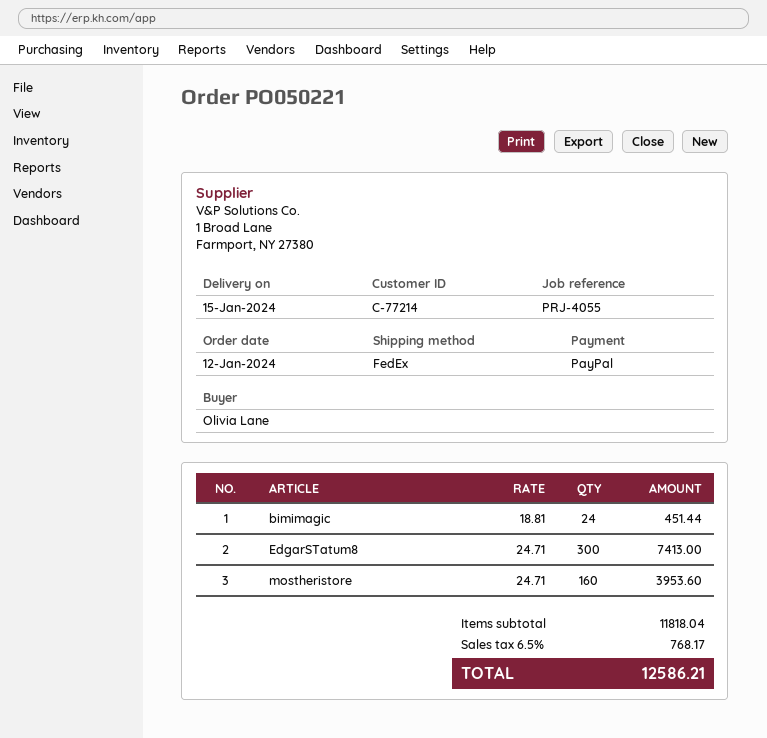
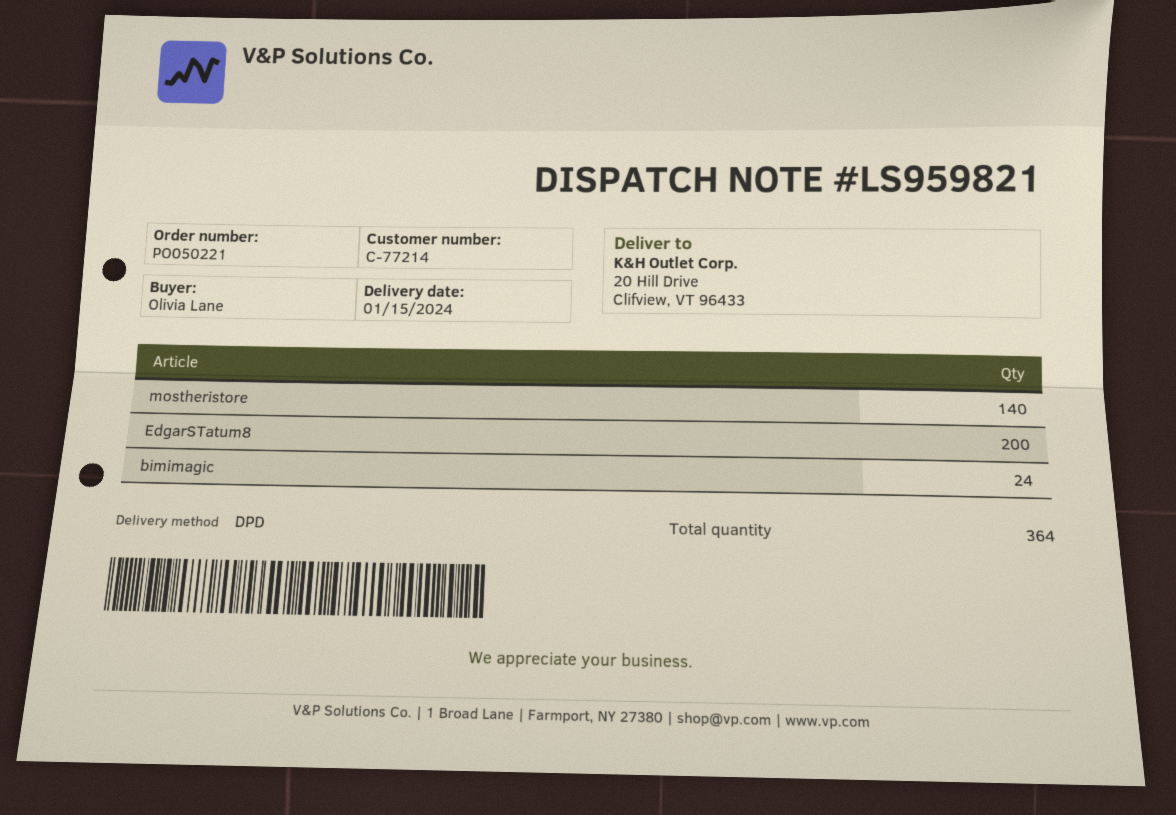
shipping method: FedEx -> DPD
EdgarSTatum8: 300 -> 200
mostheristore: 160 -> 140

